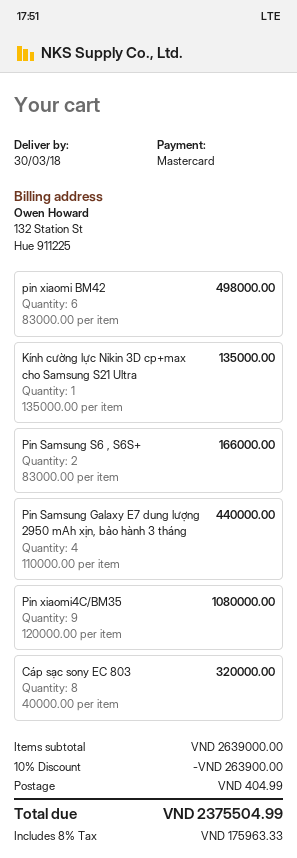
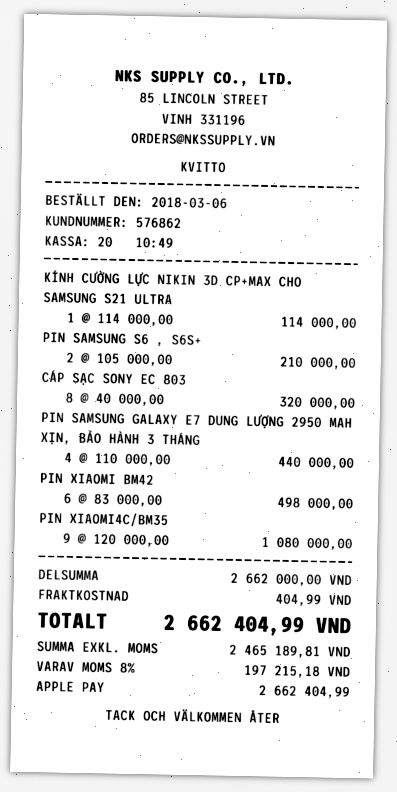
payment method: Mastercard -> Apple Pay
Kính cường lực Nikin 3D cp+max cho Samsung S21 Ultra: 1 x 135000.00 = 135000.00 -> 1 x 114000.00 = 114000.00
Pin Samsung S6 , S6S+: 2 x 83000.00 = 166000.00 -> 2 x 105000.00 = 210000.00
subtotal: 2639000.00 -> 2662000.00
discount: 10% = 263900.00 -> none
tax: 8% = 175963.33 -> 8% = 197215.18
total: 2375504.99 -> 2662404.99

